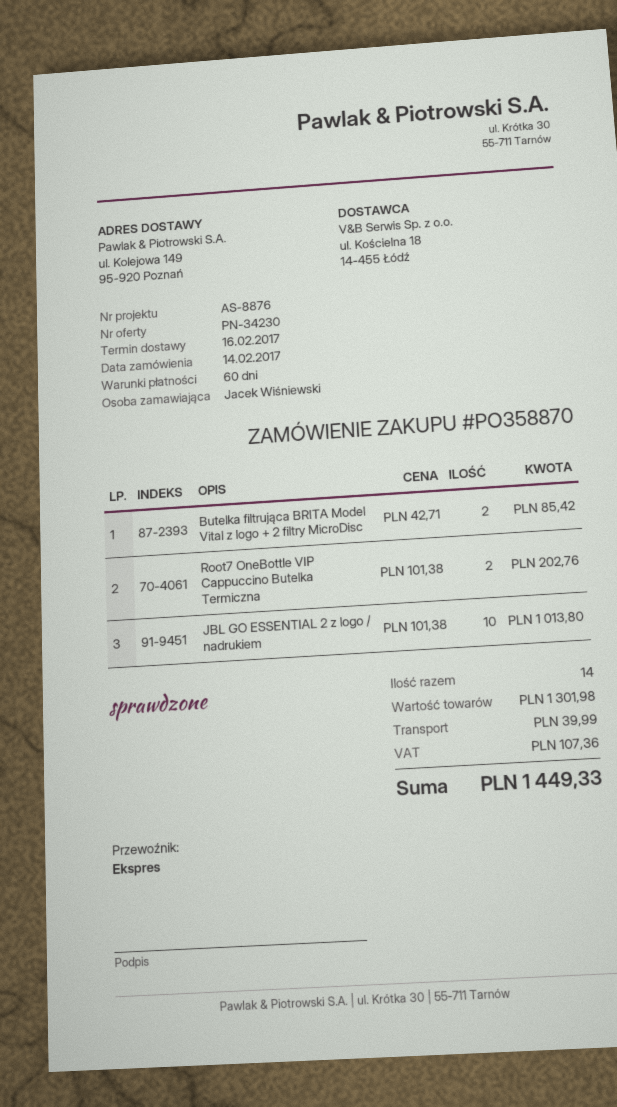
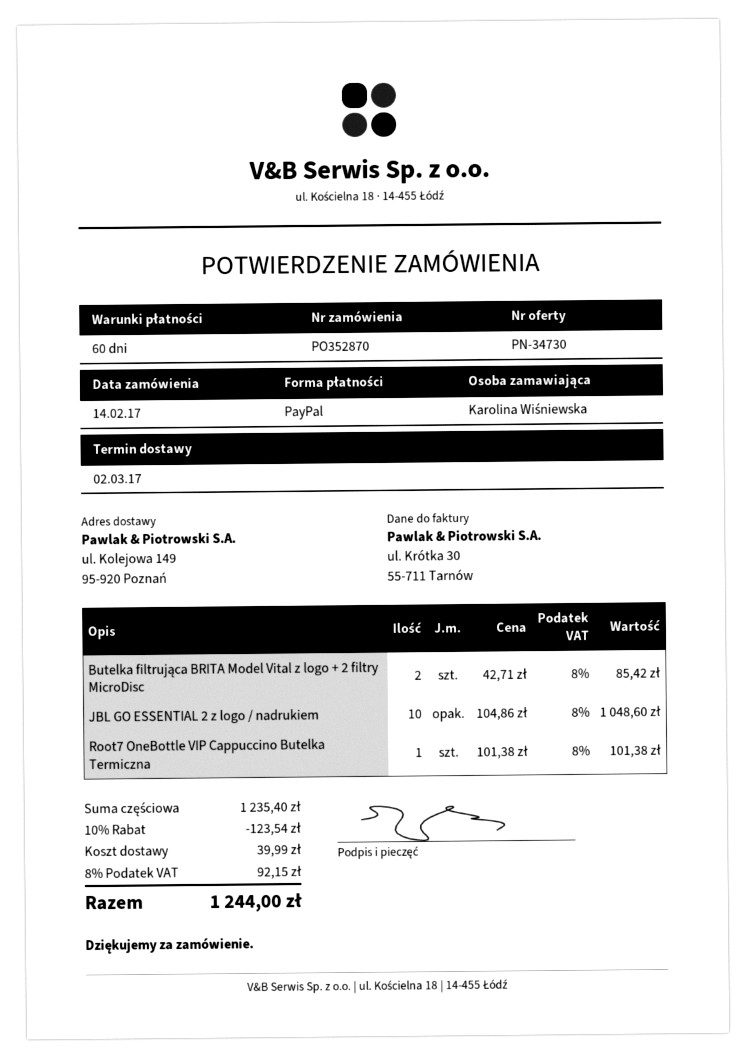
quote number: PN-34230 -> PN-34730
order number: PO358870 -> PO352870
delivery date: 2017-02-16 -> 2017-03-02
ordered by: Jacek Wiśniewski -> Karolina Wiśniewska
Root7 OneBottle VIP Cappuccino Butelka Termiczna: 2 x 101.38 = 202.76 -> 1 x 101.38 = 101.38
JBL GO ESSENTIAL 2 z logo / nadrukiem: 10 x 101.38 = 1013.80 -> 10 x 104.86 = 1048.60
subtotal: 1301.98 -> 1235.40
discount: none -> 10% = 123.54
tax: 107.36 -> 92.15
total: 1449.33 -> 1244.00

